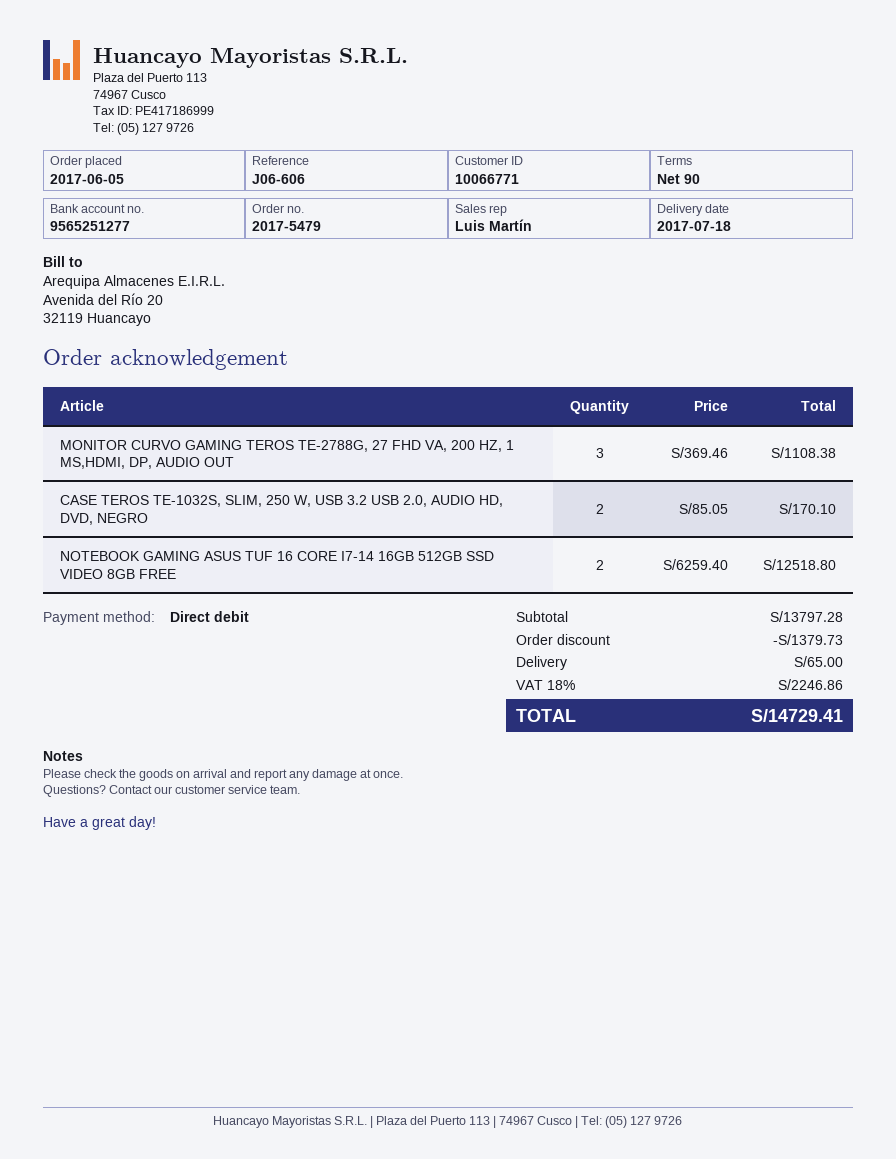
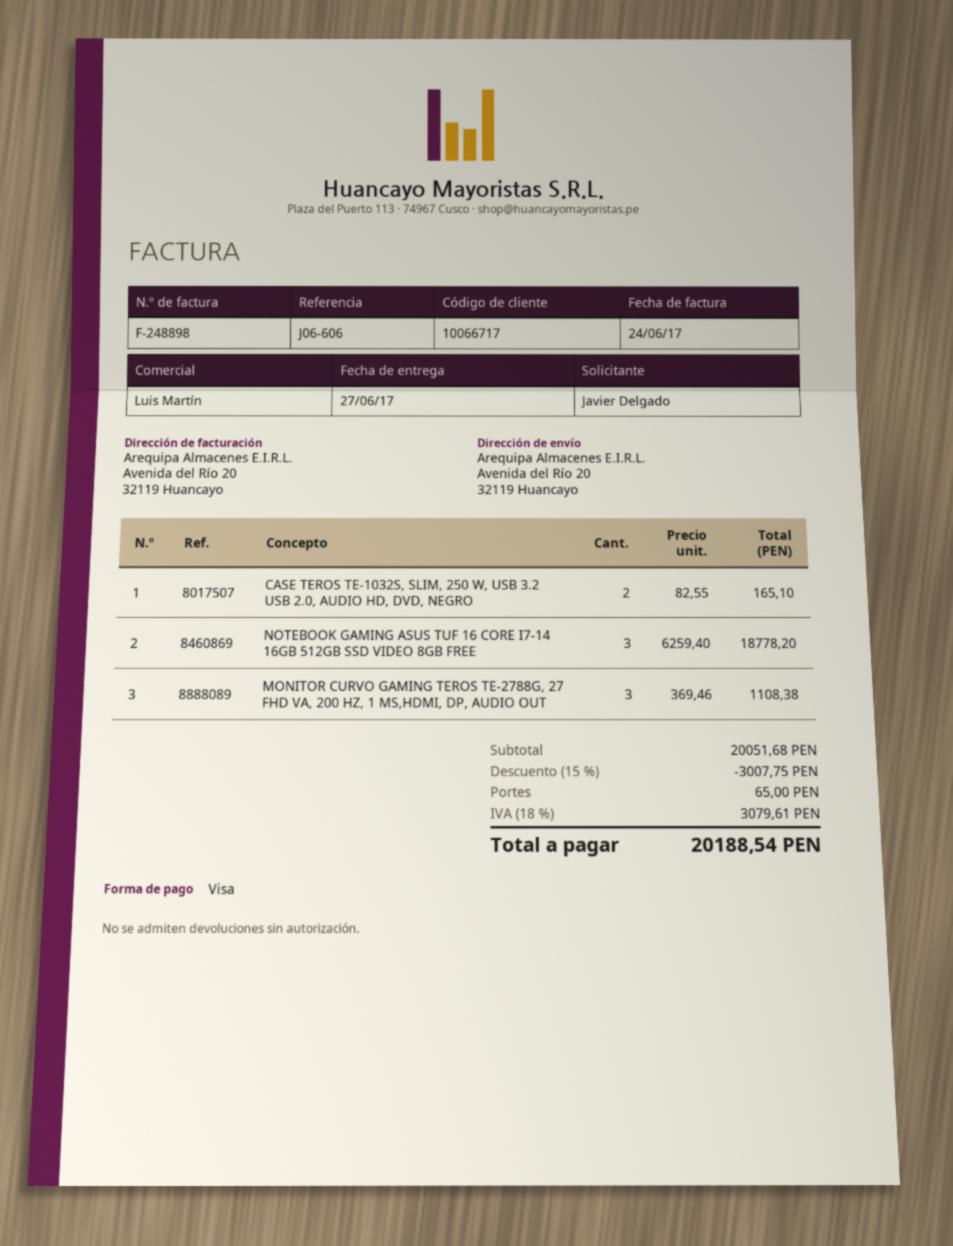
delivery date: 2017-07-18 -> 2017-06-27
customer number: 10066771 -> 10066717
payment method: direct debit -> Visa
CASE TEROS TE-1032S, SLIM, 250 W, USB 3.2 USB 2.0, AUDIO HD, DVD, NEGRO: 2 x 85.05 = 170.10 -> 2 x 82.55 = 165.10
NOTEBOOK GAMING ASUS TUF 16 CORE I7-14 16GB 512GB SSD VIDEO 8GB FREE: 2 x 6259.40 = 12518.80 -> 3 x 6259.40 = 18778.20
subtotal: 13797.28 -> 20051.68
discount: 1379.73 -> 3007.75
tax: 18% = 2246.86 -> 18% = 3079.61
total: 14729.41 -> 20188.54

